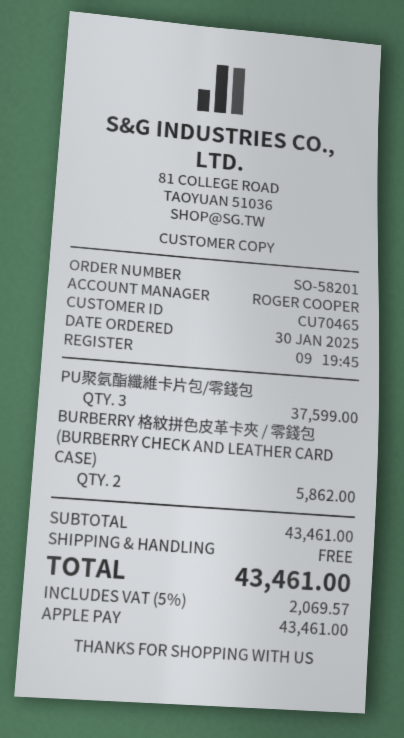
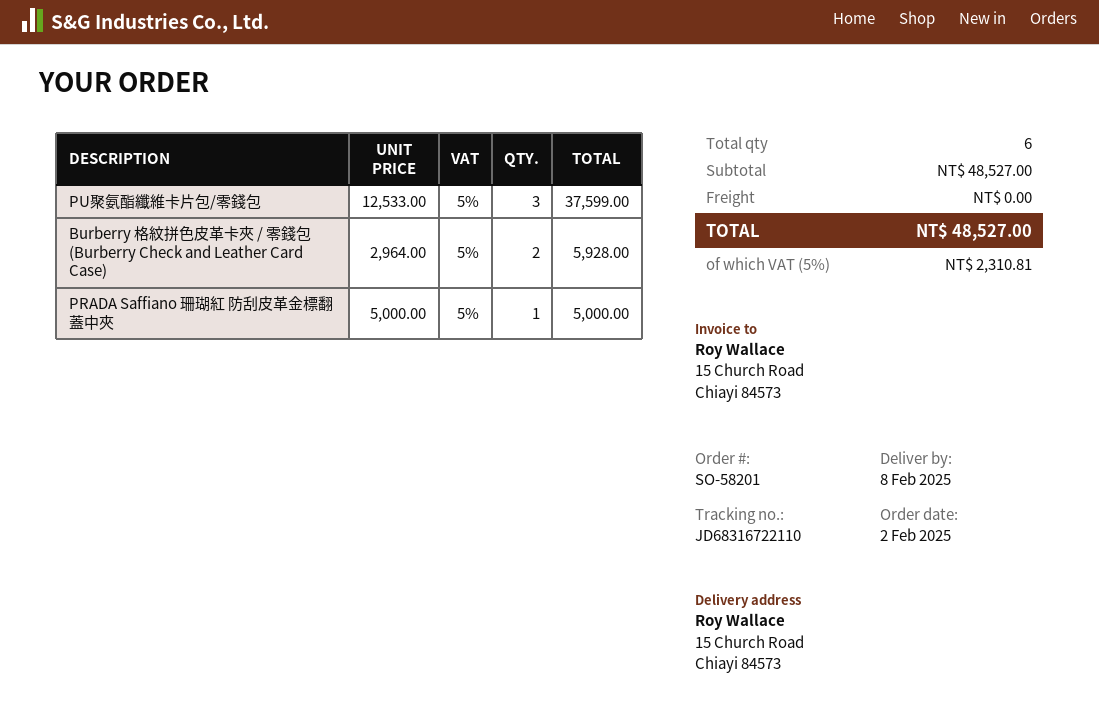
order date: 2025-01-30 -> 2025-02-02
BURBERRY 格紋拼色皮革卡夾 / 零錢包 (BURBERRY CHECK AND LEATHER CARD CASE): 2 for 5862.00 -> 2 for 5928.00
PRADA Saffiano 珊瑚紅 防刮皮革金標翻蓋中夾: none -> 1 for 5000.00
subtotal: 43461.00 -> 48527.00
tax: 5% = 2069.57 -> 5% = 2310.81
total: 43461.00 -> 48527.00

